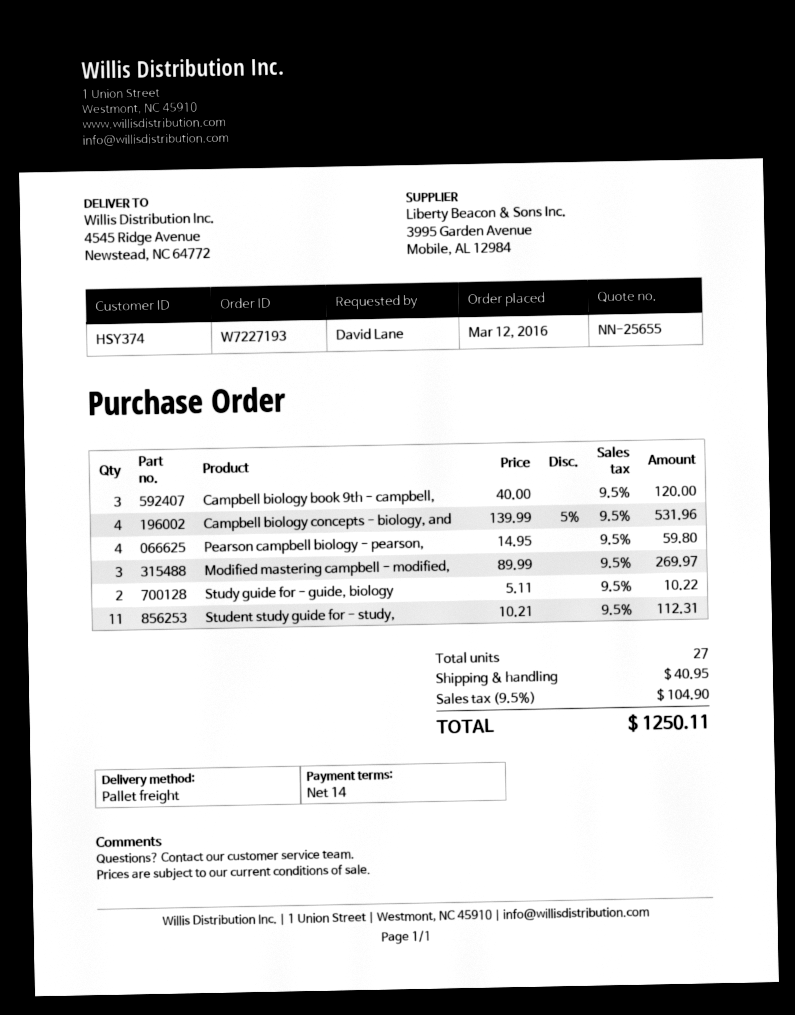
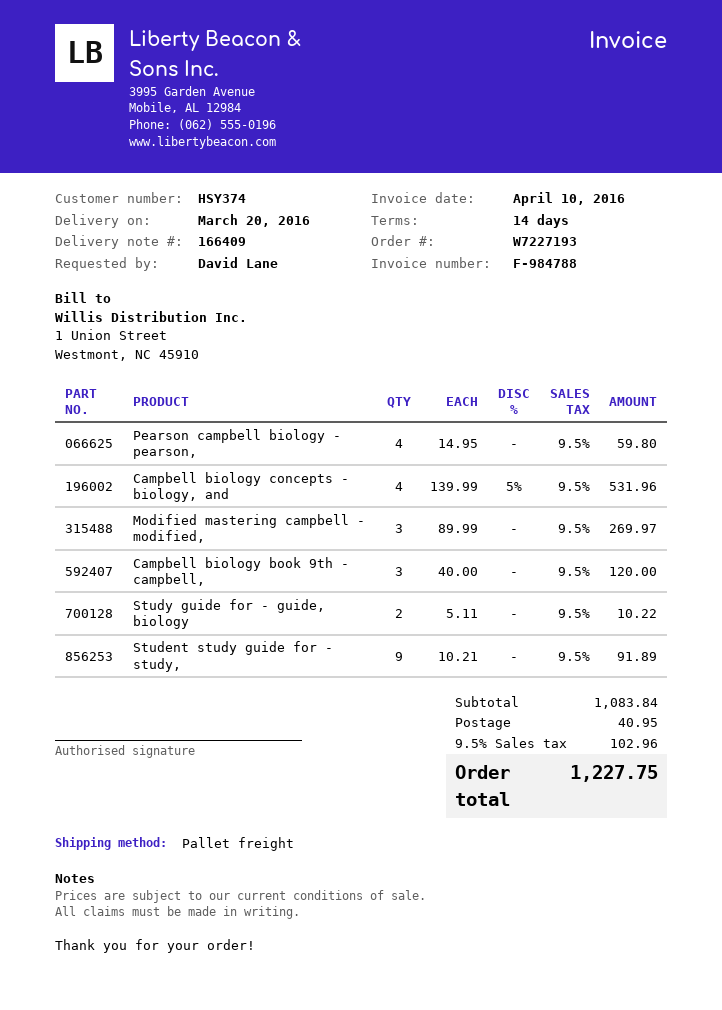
Student study guide for - study,: 11 x 10.21 = 112.31 -> 9 x 10.21 = 91.89
tax: 9.5% = 104.90 -> 9.5% = 102.96
total: 1250.11 -> 1227.75

